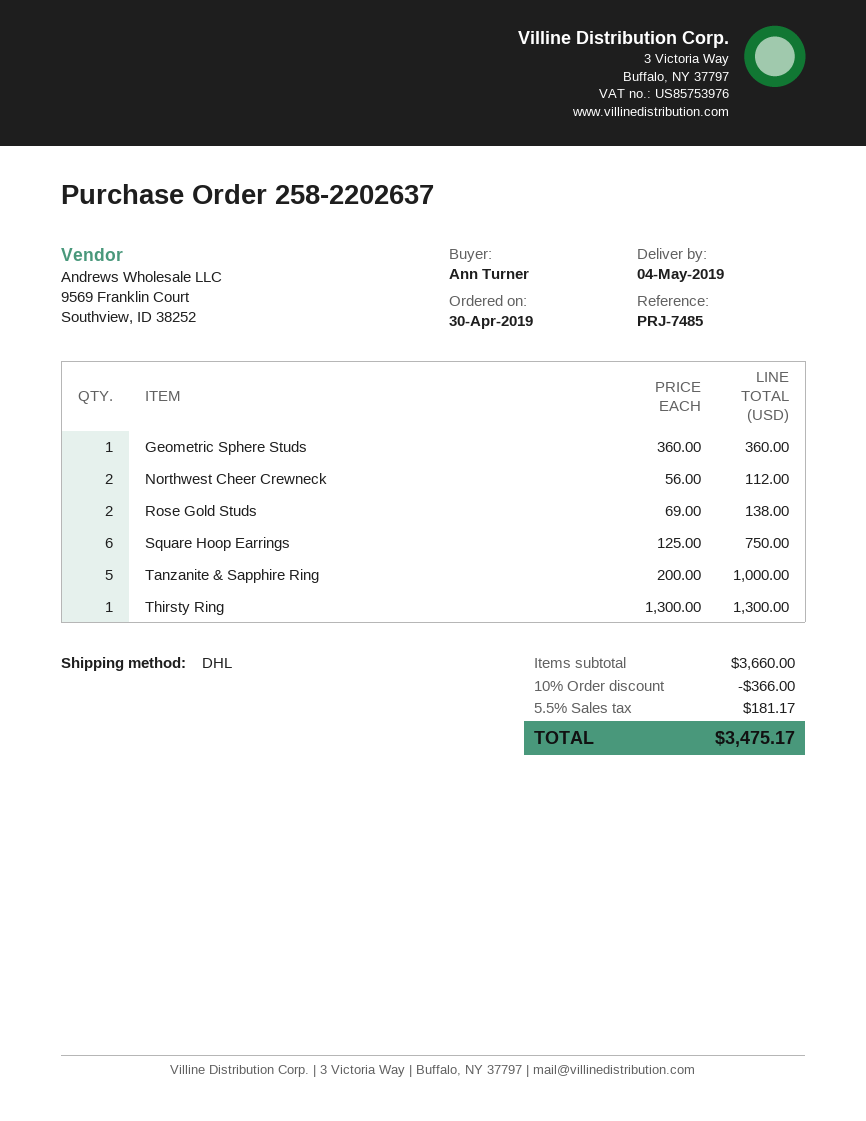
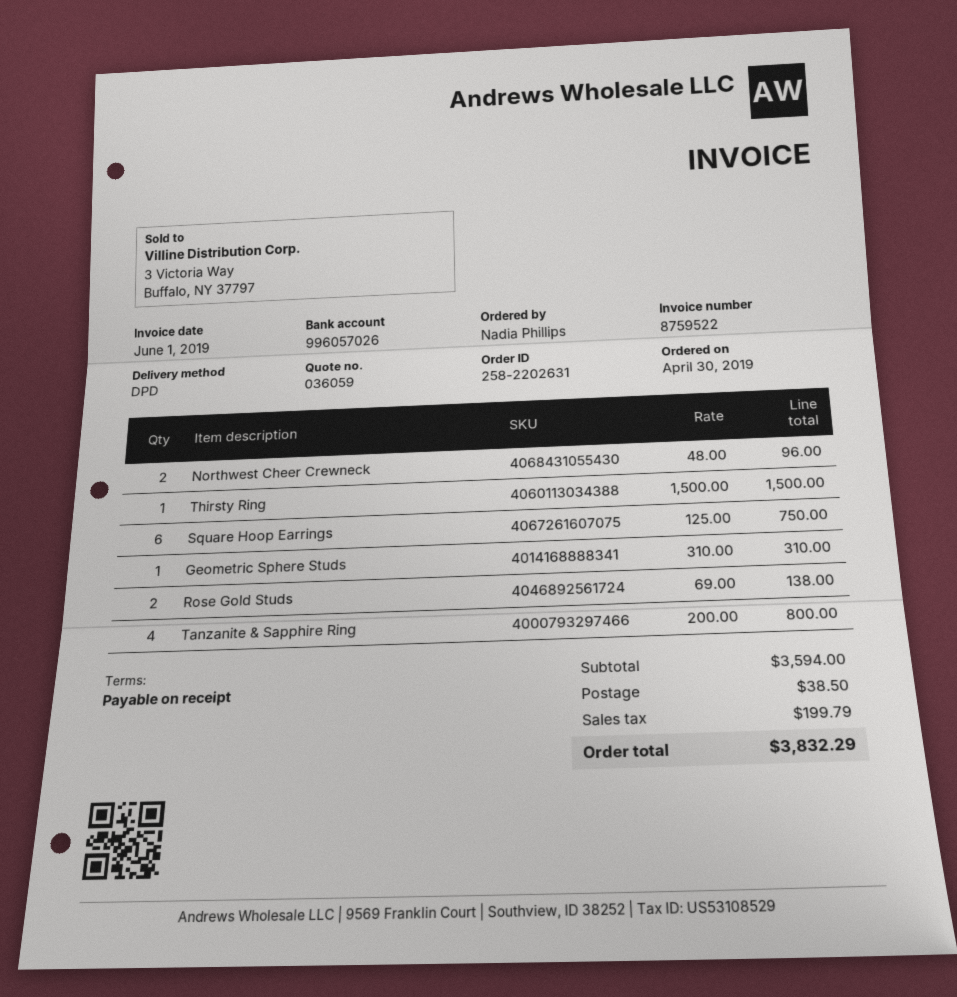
order number: 258-2202637 -> 258-2202631
ordered by: Ann Turner -> Nadia Phillips
shipping method: DHL -> DPD
Geometric Sphere Studs: 1 x 360.00 = 360.00 -> 1 x 310.00 = 310.00
Northwest Cheer Crewneck: 2 x 56.00 = 112.00 -> 2 x 48.00 = 96.00
Tanzanite & Sapphire Ring: 5 x 200.00 = 1000.00 -> 4 x 200.00 = 800.00
Thirsty Ring: 1 x 1300.00 = 1300.00 -> 1 x 1500.00 = 1500.00
subtotal: 3660.00 -> 3594.00
discount: 10% = 366.00 -> none
shipping: none -> 38.50
tax: 181.17 -> 199.79
total: 3475.17 -> 3832.29

